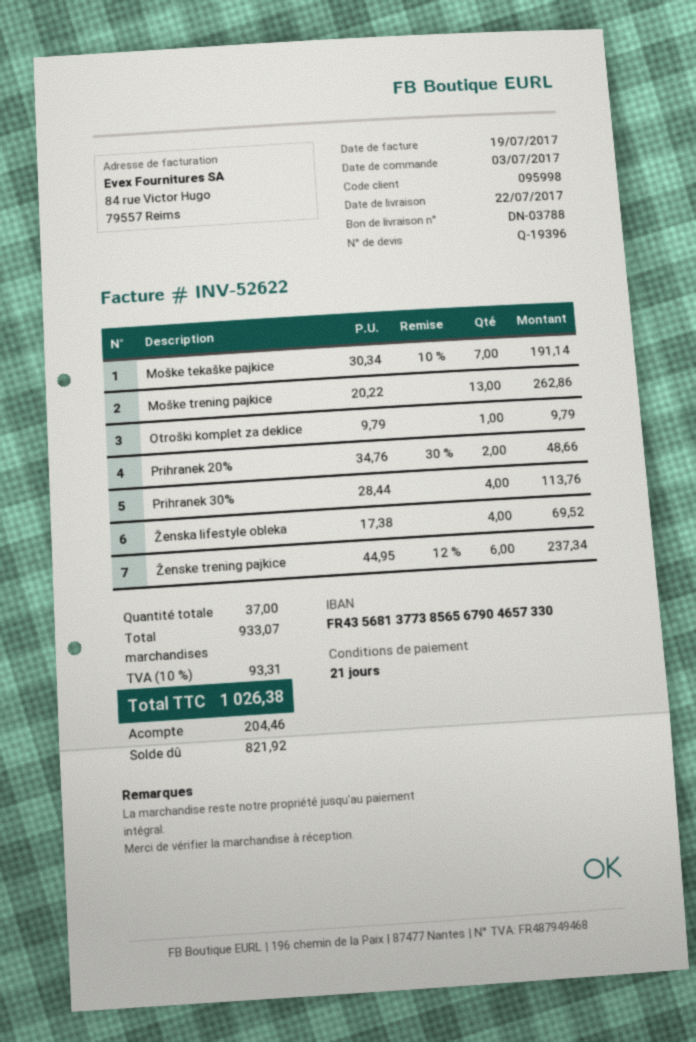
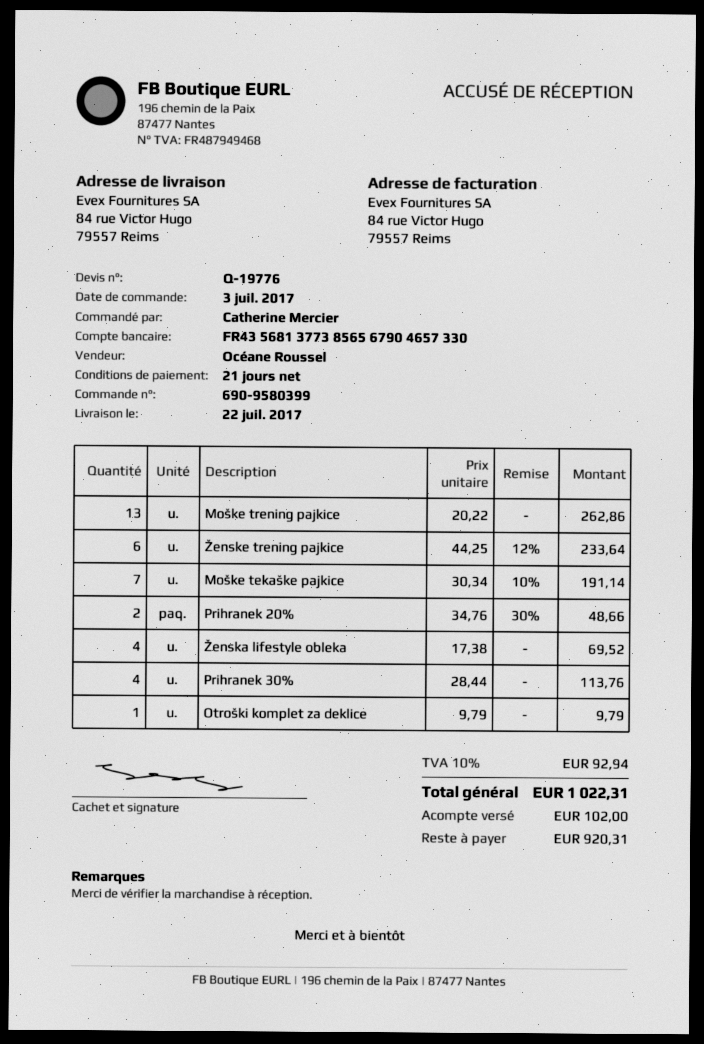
quote number: Q-19396 -> Q-19776
Ženske trening pajkice: 6 x 44.95 - 12% = 237.34 -> 6 x 44.25 - 12% = 233.64
tax: 10% = 93.31 -> 10% = 92.94
total: 1026.38 -> 1022.31
deposit: 204.46 -> 102.00
balance: 821.92 -> 920.31

